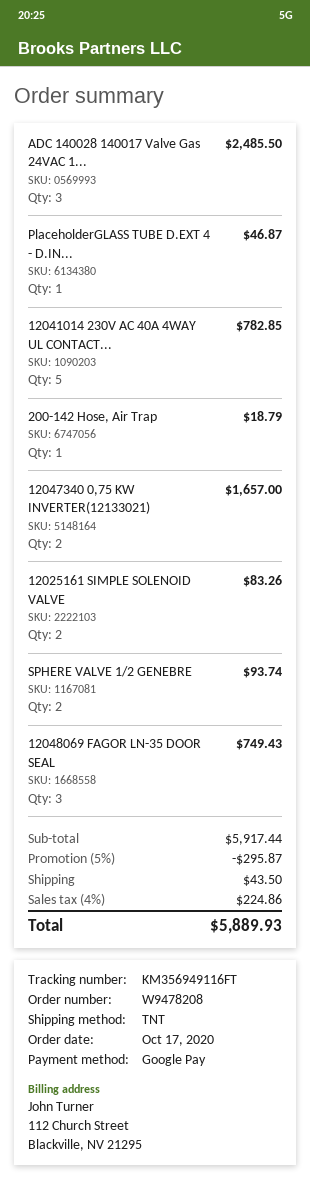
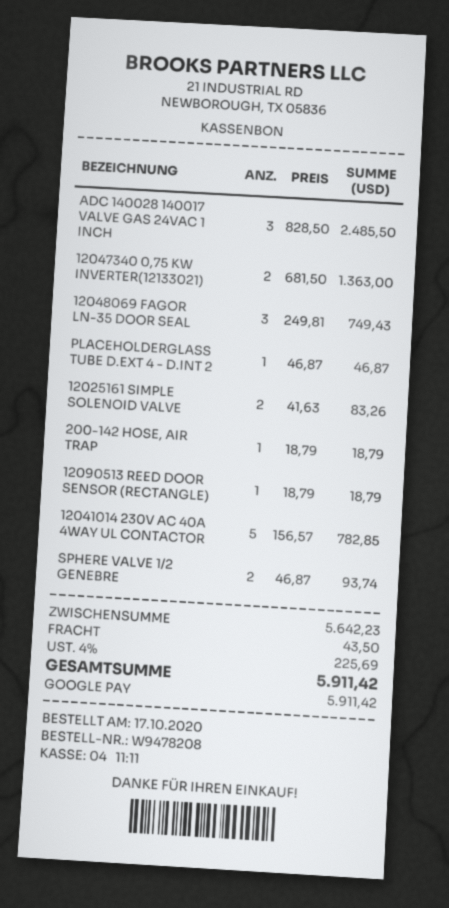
12047340 0,75 KW INVERTER(12133021): 2 for 1657.00 -> 2 for 1363.00
12090513 REED DOOR SENSOR (RECTANGLE): none -> 1 for 18.79
subtotal: 5917.44 -> 5642.23
discount: 5% = 295.87 -> none
tax: 4% = 224.86 -> 4% = 225.69
total: 5889.93 -> 5911.42

